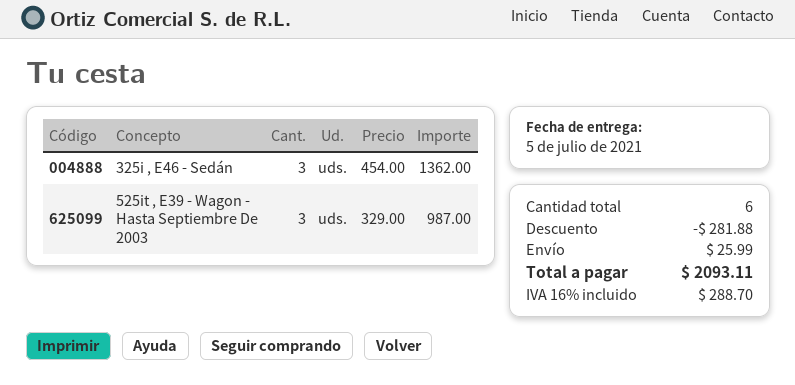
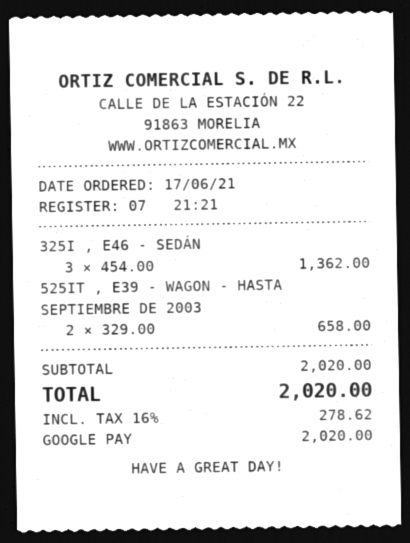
525it , E39 - Wagon - Hasta Septiembre De 2003: 3 x 329.00 = 987.00 -> 2 x 329.00 = 658.00
discount: 281.88 -> none
shipping: 25.99 -> none
tax: 16% = 288.70 -> 16% = 278.62
total: 2093.11 -> 2020.00

